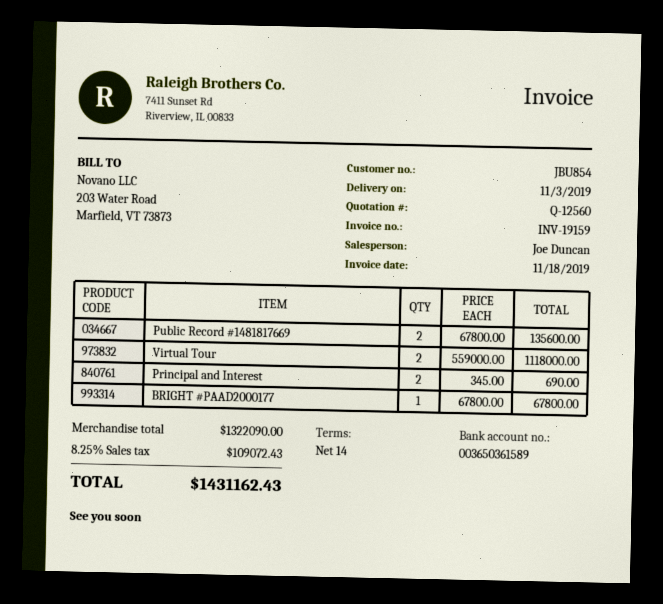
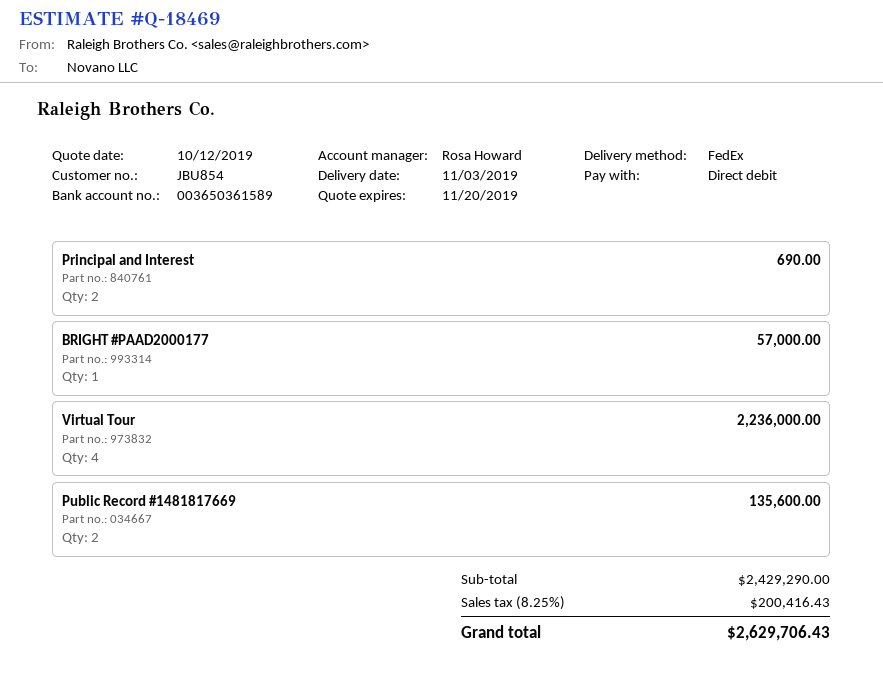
quote number: Q-12560 -> Q-18469
sales rep: Joe Duncan -> Rosa Howard
Virtual Tour: 2 for 1118000.00 -> 4 for 2236000.00
BRIGHT #PAAD2000177: 1 for 67800.00 -> 1 for 57000.00
subtotal: 1322090.00 -> 2429290.00
tax: 8.25% = 109072.43 -> 8.25% = 200416.43
total: 1431162.43 -> 2629706.43

